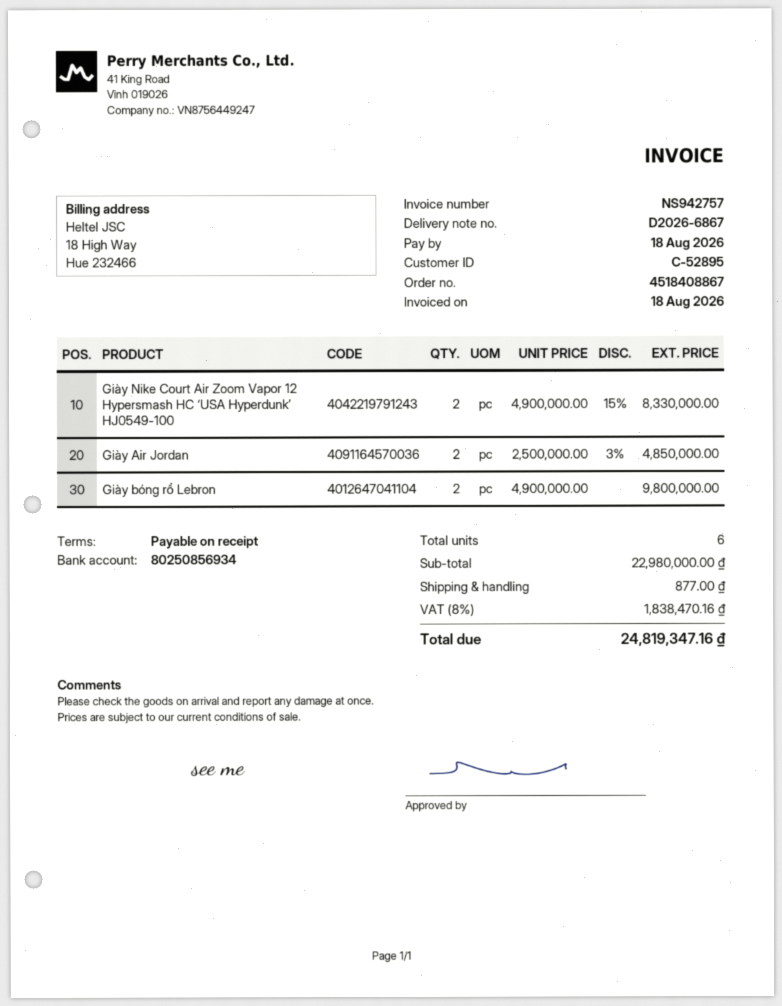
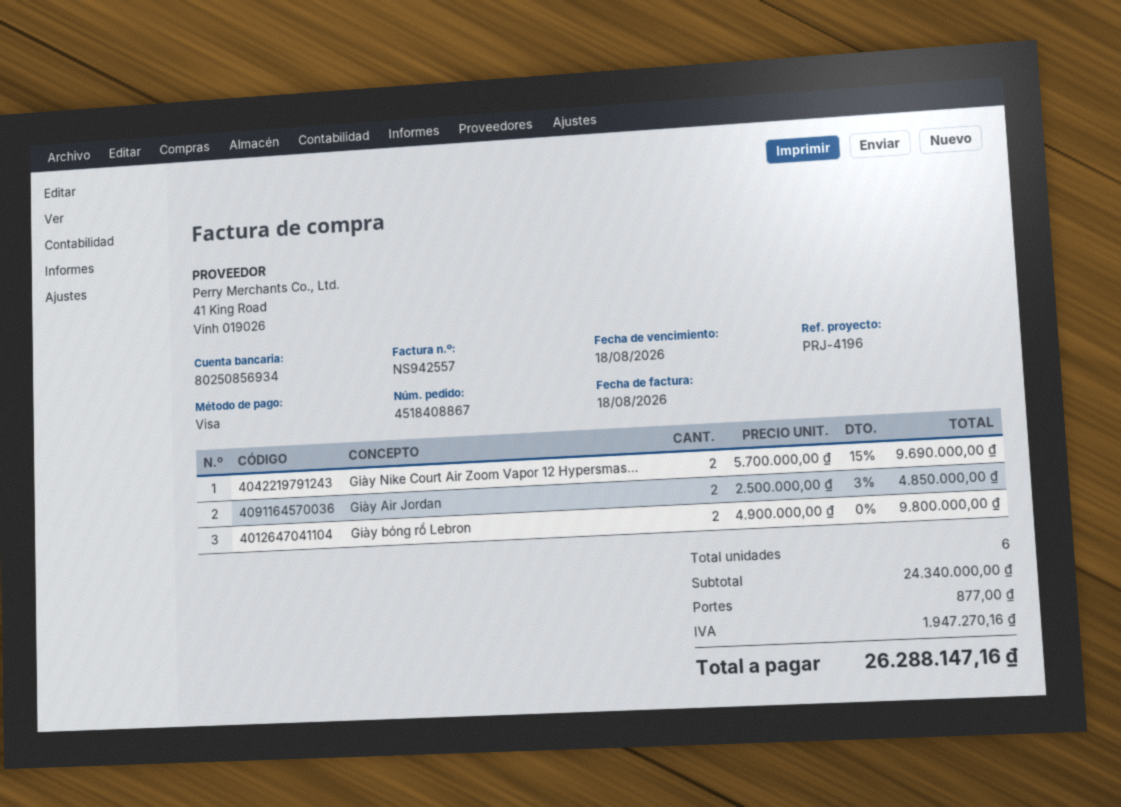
invoice number: NS942757 -> NS942557
Giày Nike Court Air Zoom Vapor 12 Hypersmash HC ‘USA Hyperdunk’ HJ0549-100: 2 x 4900000.00 - 15% = 8330000.00 -> 2 x 5700000.00 - 15% = 9690000.00
subtotal: 22980000.00 -> 24340000.00
tax: 1838470.16 -> 1947270.16
total: 24819347.16 -> 26288147.16

